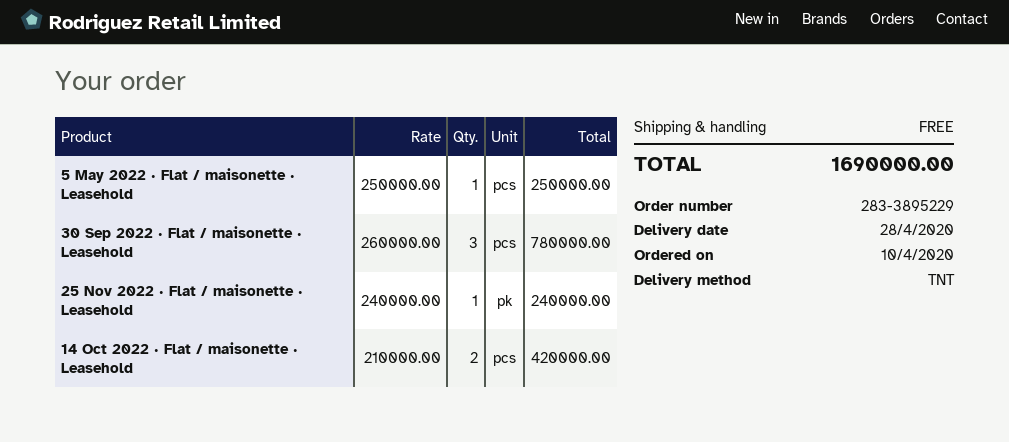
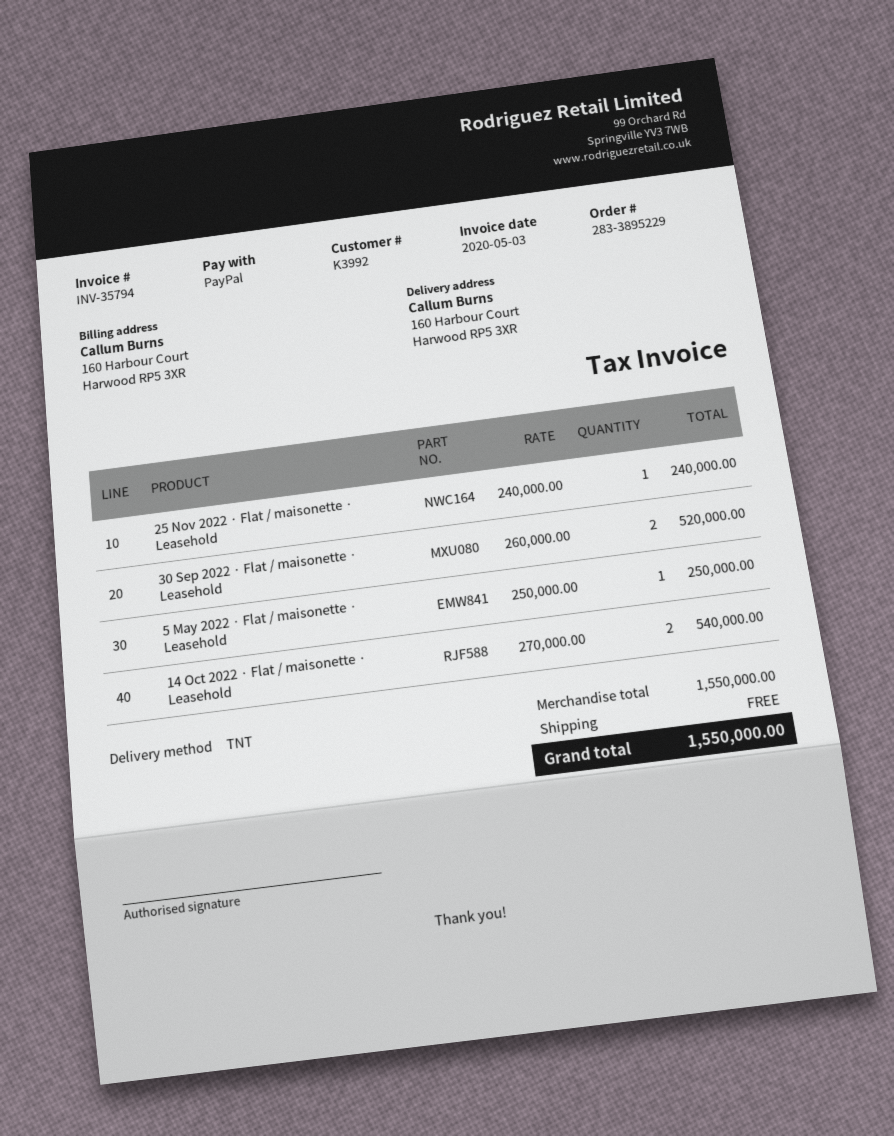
30 Sep 2022 · Flat / maisonette · Leasehold: 3 x 260000.00 = 780000.00 -> 2 x 260000.00 = 520000.00
14 Oct 2022 · Flat / maisonette · Leasehold: 2 x 210000.00 = 420000.00 -> 2 x 270000.00 = 540000.00
total: 1690000.00 -> 1550000.00

